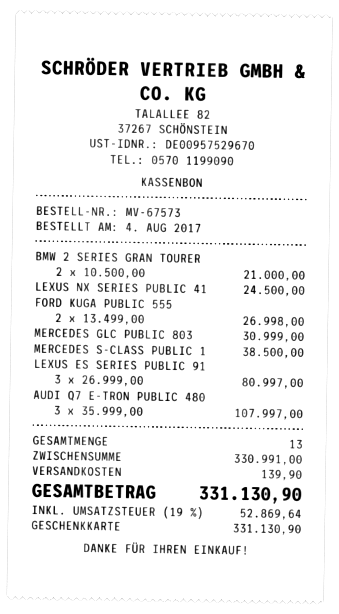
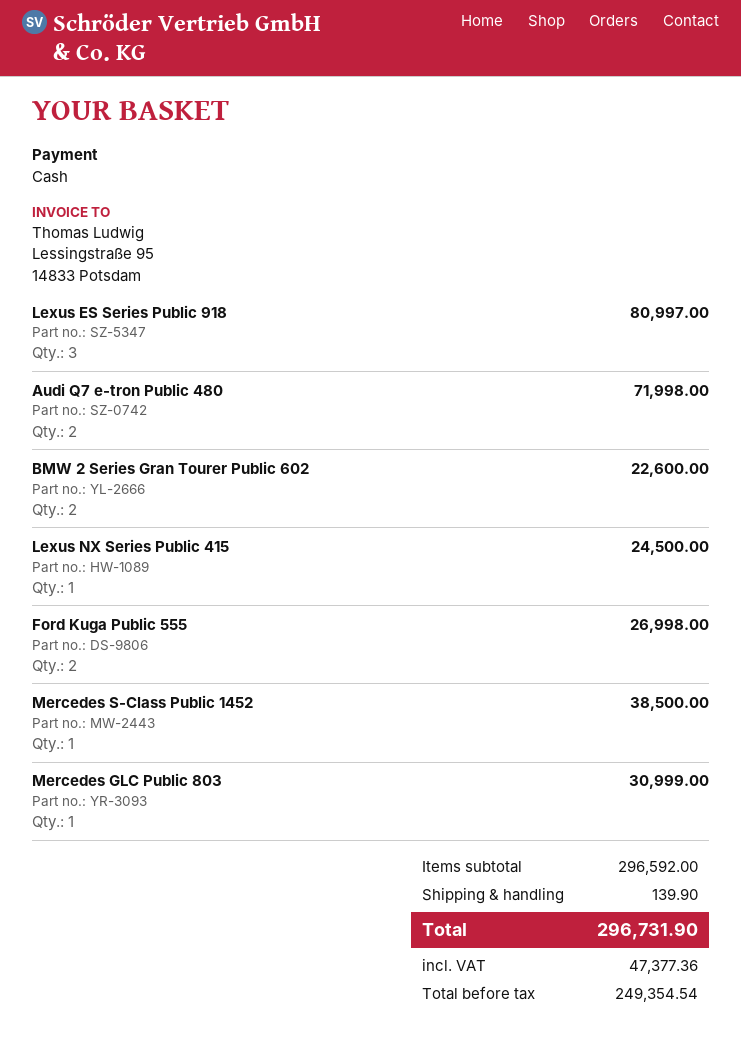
payment method: gift card -> cash
BMW 2 SERIES GRAN TOURER: 2 for 21000.00 -> 2 for 22600.00
AUDI Q7 E-TRON PUBLIC 480: 3 for 107997.00 -> 2 for 71998.00
subtotal: 330991.00 -> 296592.00
tax: 52869.64 -> 47377.36
total: 331130.90 -> 296731.90

